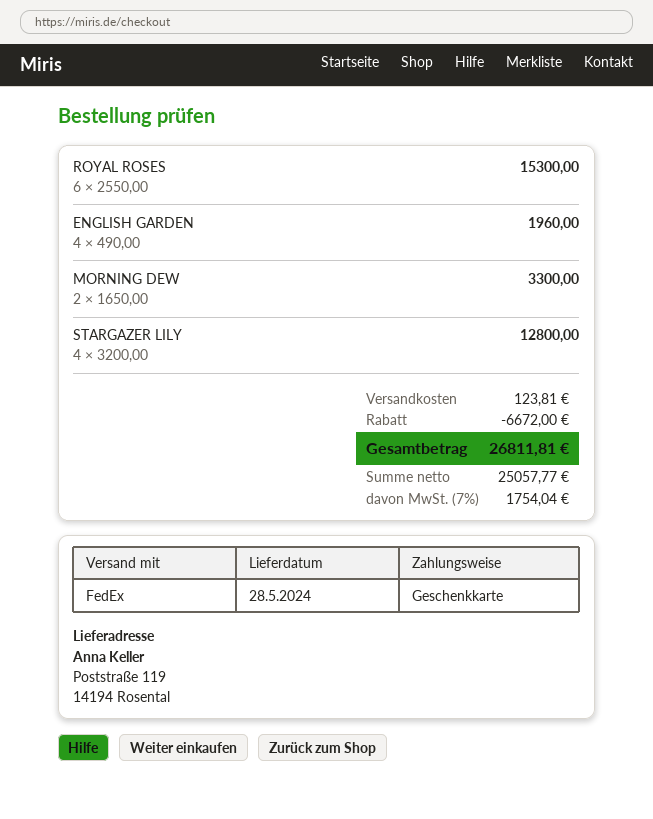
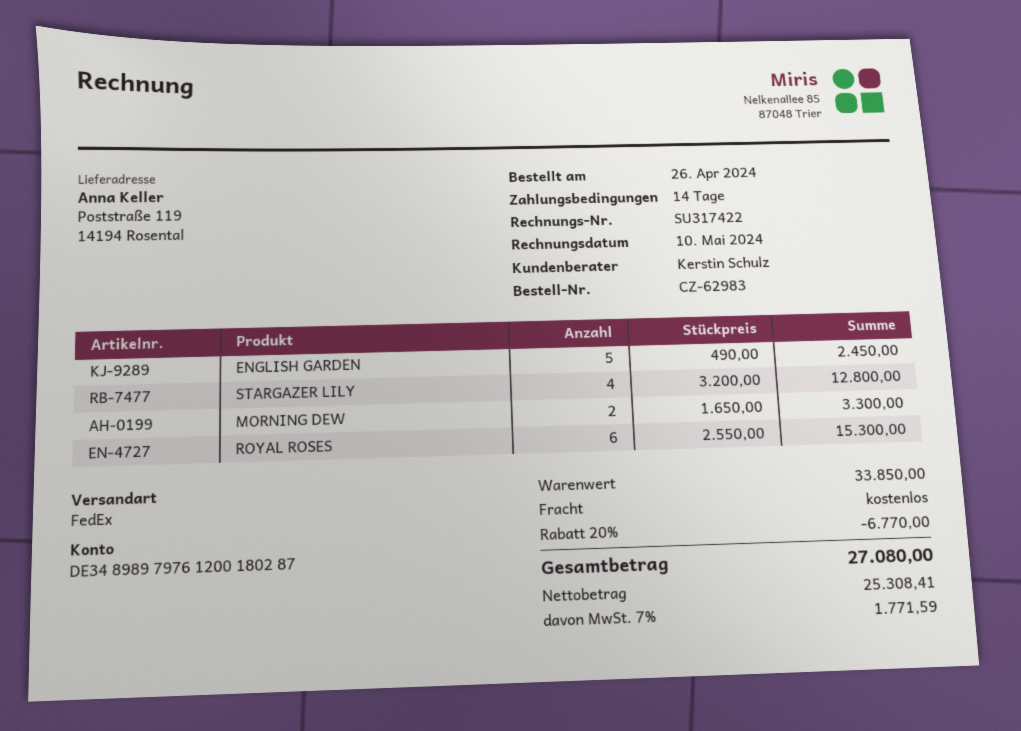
ENGLISH GARDEN: 4 x 490.00 = 1960.00 -> 5 x 490.00 = 2450.00
discount: 6672.00 -> 6770.00
shipping: 123.81 -> 0.00
net: 25057.77 -> 25308.41
tax: 7% = 1754.04 -> 7% = 1771.59
total: 26811.81 -> 27080.00

